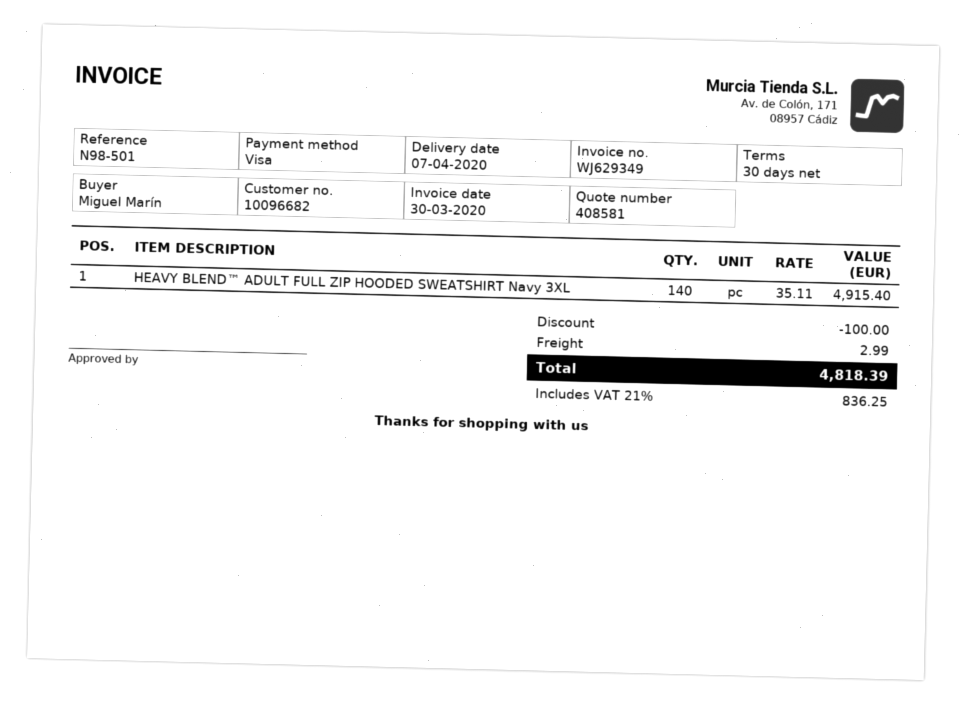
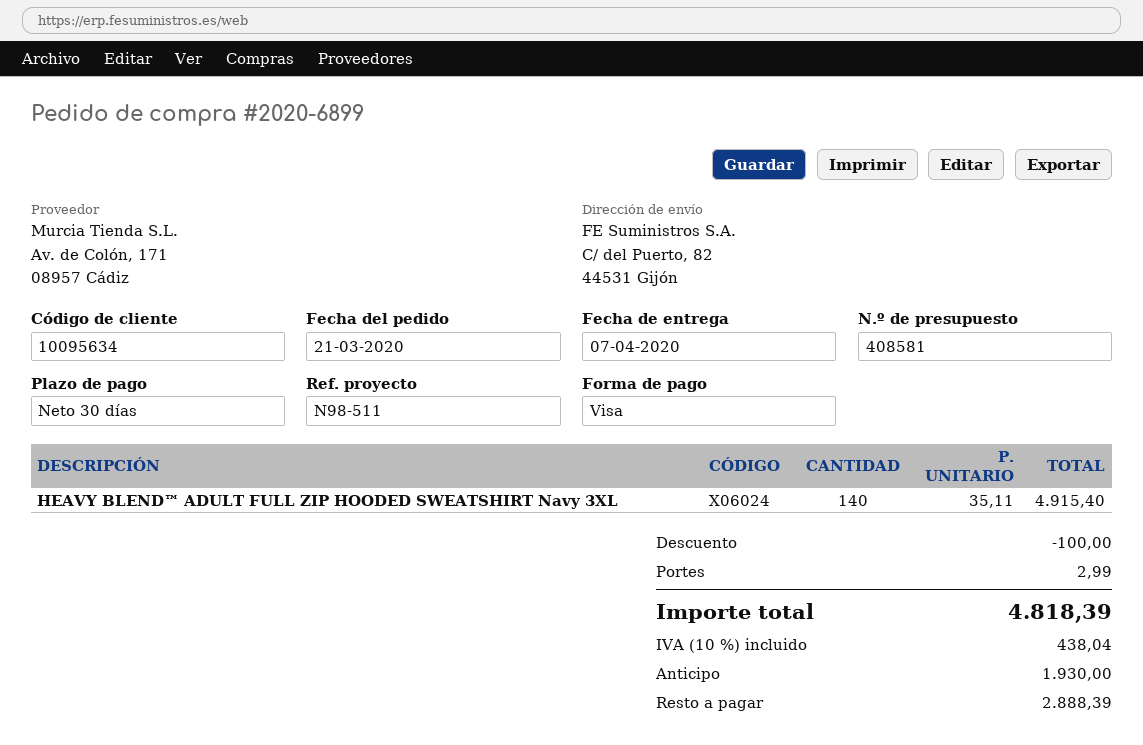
customer number: 10096682 -> 10095634
reference: N98-501 -> N98-511
tax: 21% = 836.25 -> 10% = 438.04

